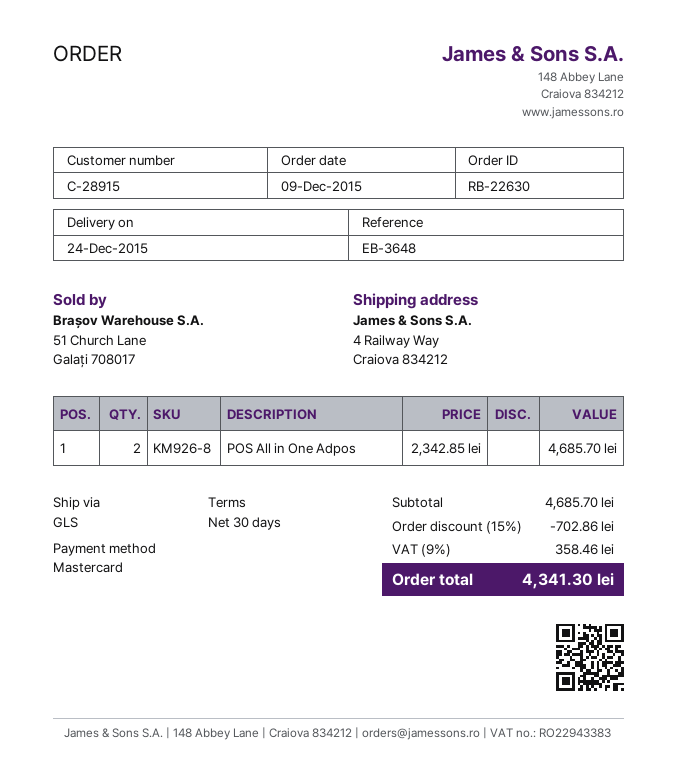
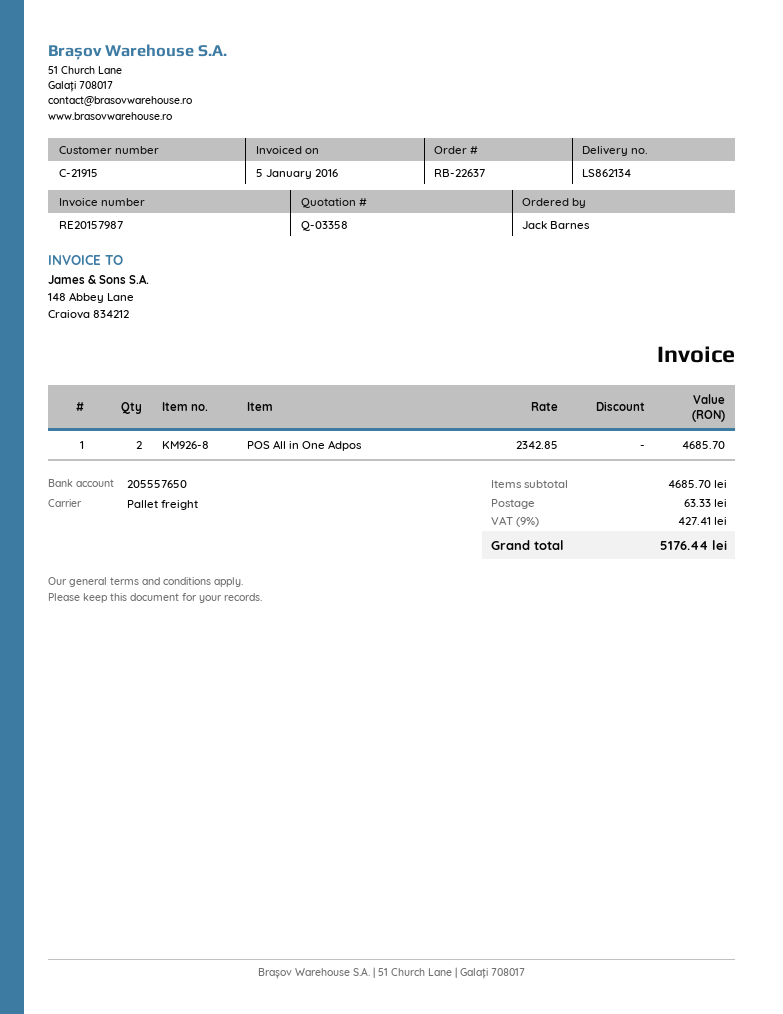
order number: RB-22630 -> RB-22637
customer number: C-28915 -> C-21915
shipping method: GLS -> pallet freight
discount: 15% = 702.86 -> none
shipping: none -> 63.33
tax: 9% = 358.46 -> 9% = 427.41
total: 4341.30 -> 5176.44

